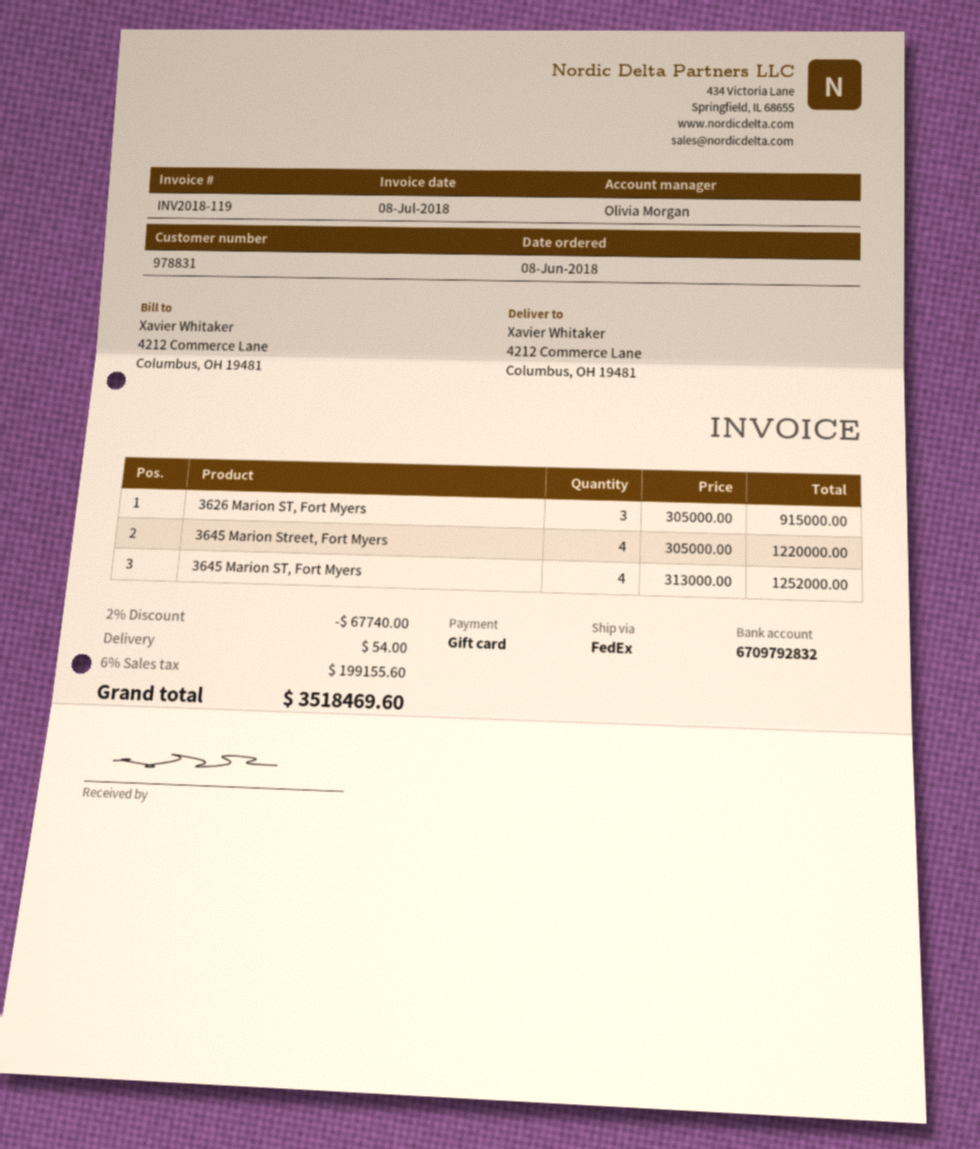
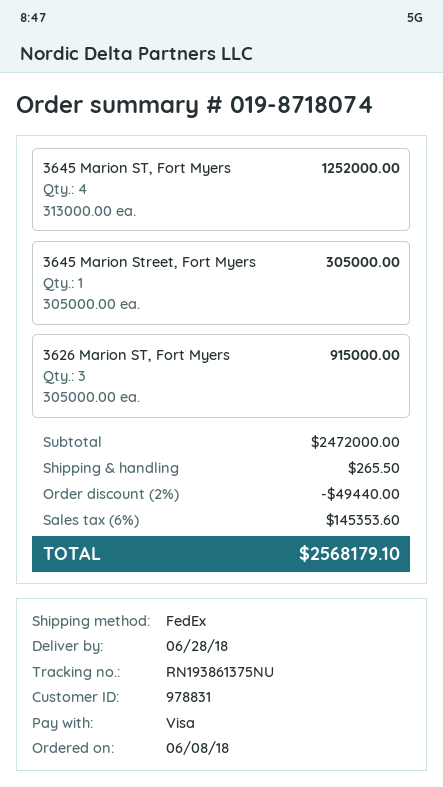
payment method: gift card -> Visa
3645 Marion Street, Fort Myers: 4 x 305000.00 = 1220000.00 -> 1 x 305000.00 = 305000.00
discount: 2% = 67740.00 -> 2% = 49440.00
shipping: 54.00 -> 265.50
tax: 6% = 199155.60 -> 6% = 145353.60
total: 3518469.60 -> 2568179.10

